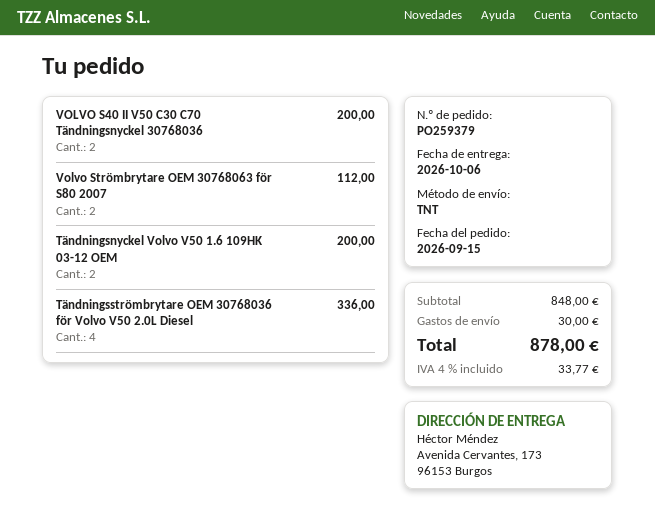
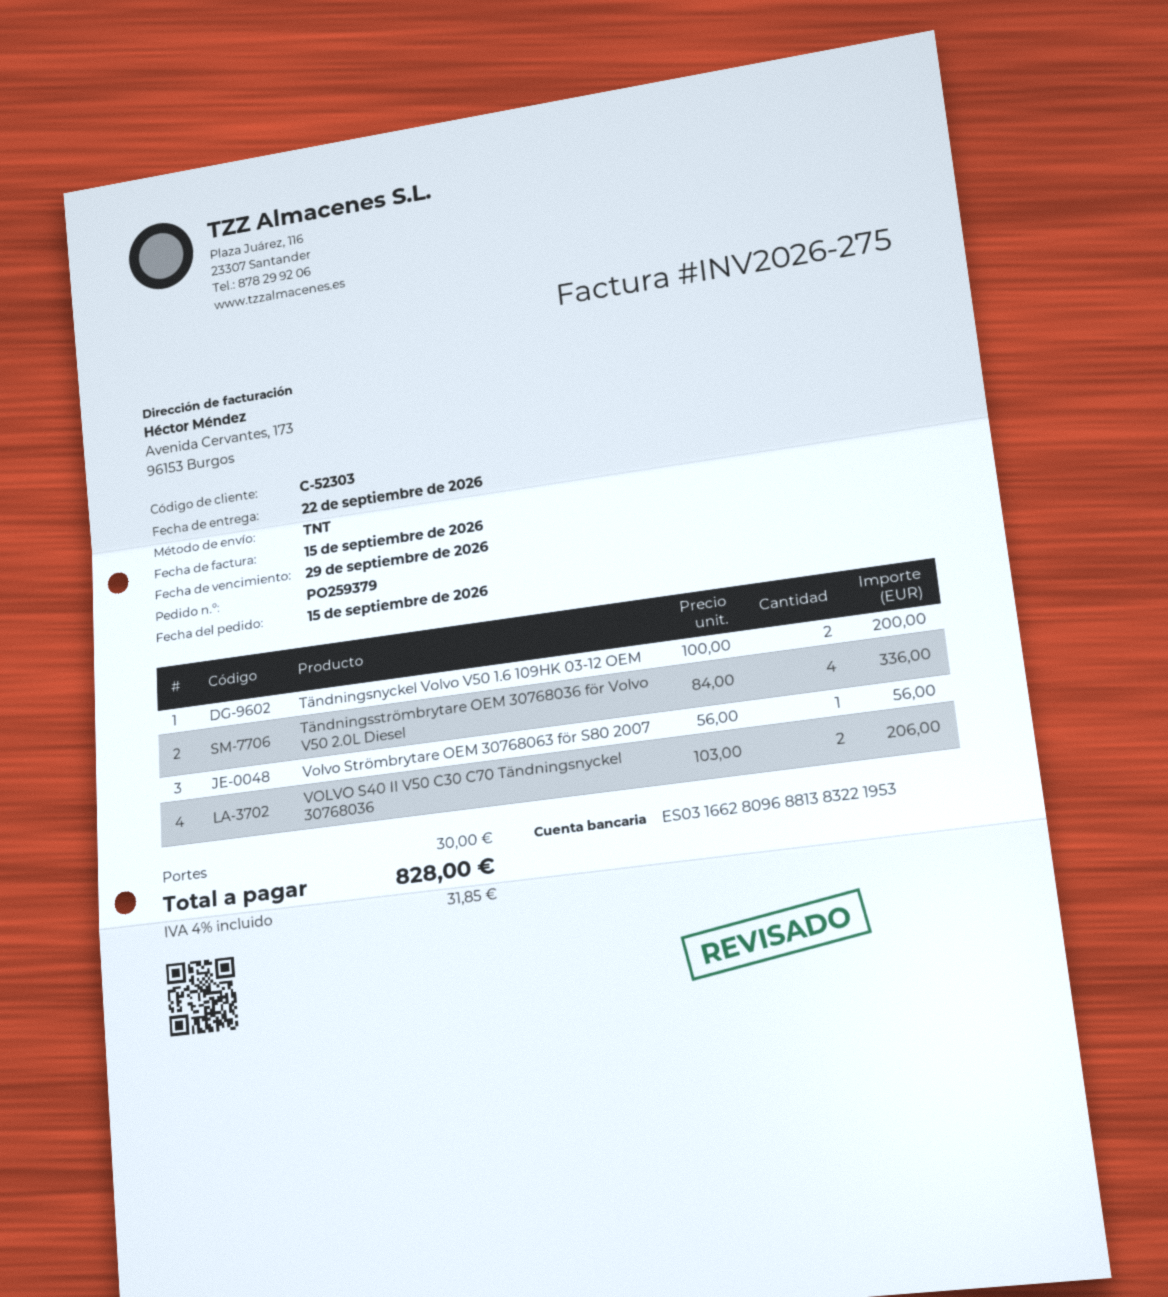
delivery date: 2026-10-06 -> 2026-09-22
VOLVO S40 II V50 C30 C70 Tändningsnyckel 30768036: 2 for 200.00 -> 2 for 206.00
Volvo Strömbrytare OEM 30768063 för S80 2007: 2 for 112.00 -> 1 for 56.00
tax: 4% = 33.77 -> 4% = 31.85
total: 878.00 -> 828.00

